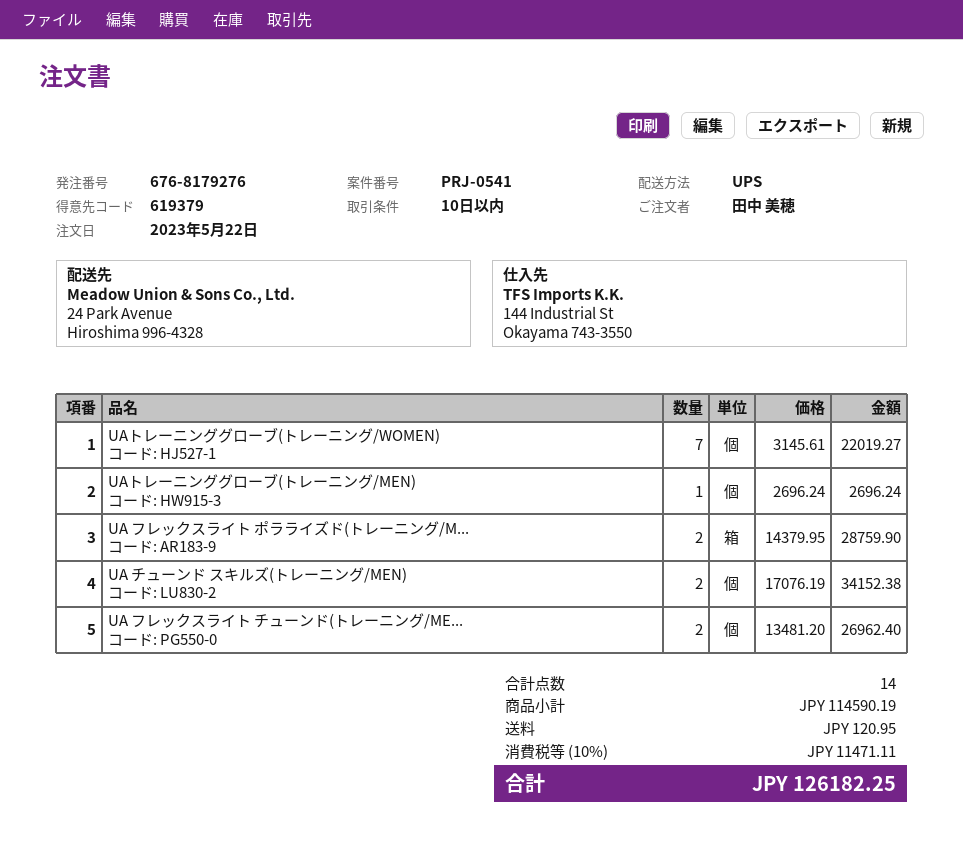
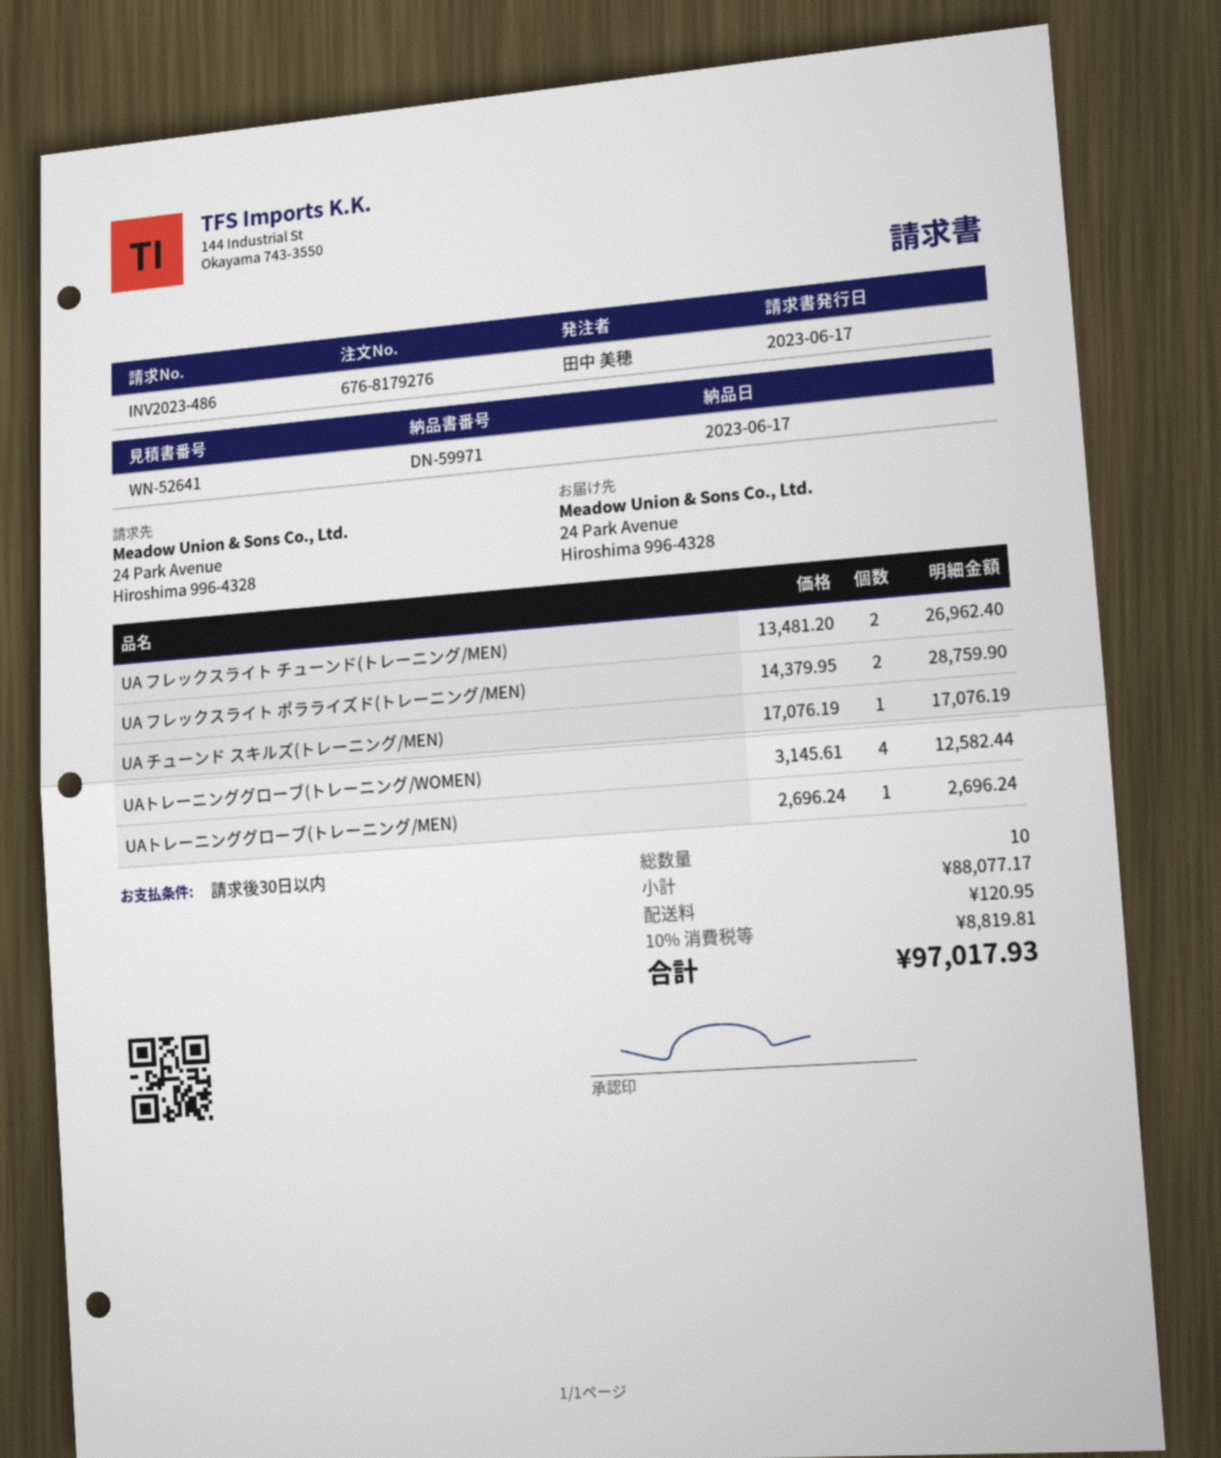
payment terms: 10 days -> 30 days
UAトレーニンググローブ(トレーニング/WOMEN): 7 x 3145.61 = 22019.27 -> 4 x 3145.61 = 12582.44
UA チューンド スキルズ(トレーニング/MEN): 2 x 17076.19 = 34152.38 -> 1 x 17076.19 = 17076.19
total quantity: 14 -> 10
subtotal: 114590.19 -> 88077.17
tax: 10% = 11471.11 -> 10% = 8819.81
total: 126182.25 -> 97017.93

